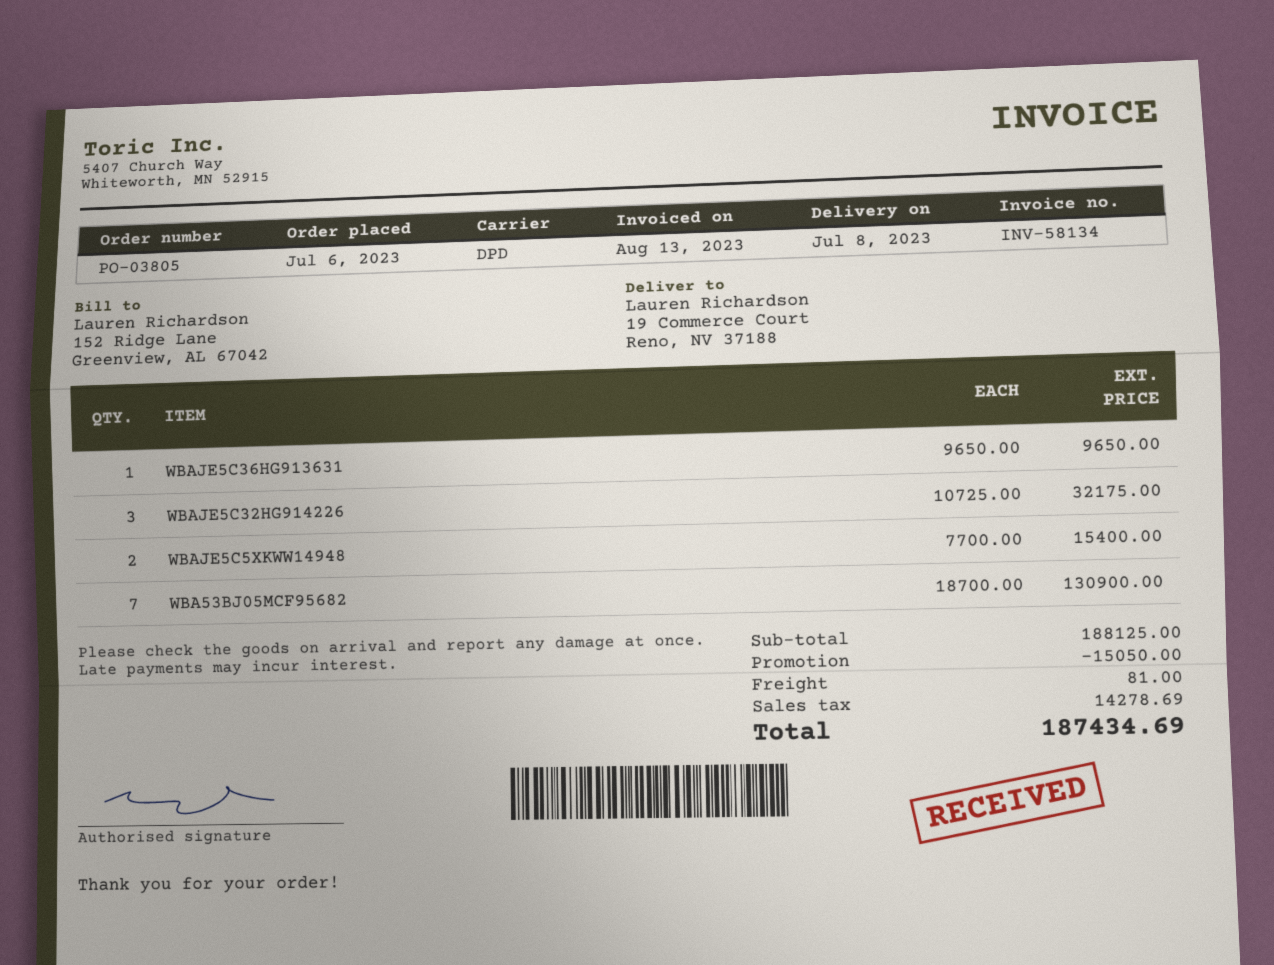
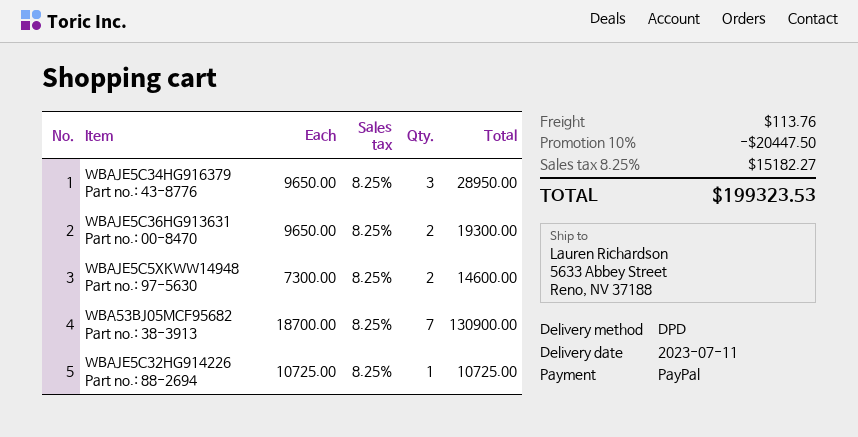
delivery date: 2023-07-08 -> 2023-07-11
ship to: 19 Commerce Court, Reno, NV 37188 -> 5633 Abbey Street, Reno, NV 37188
WBAJE5C36HG913631: 1 x 9650.00 = 9650.00 -> 2 x 9650.00 = 19300.00
WBAJE5C32HG914226: 3 x 10725.00 = 32175.00 -> 1 x 10725.00 = 10725.00
WBAJE5C5XKWW14948: 2 x 7700.00 = 15400.00 -> 2 x 7300.00 = 14600.00
WBAJE5C34HG916379: none -> 3 x 9650.00 = 28950.00
discount: 15050.00 -> 20447.50
shipping: 81.00 -> 113.76
tax: 14278.69 -> 15182.27
total: 187434.69 -> 199323.53

